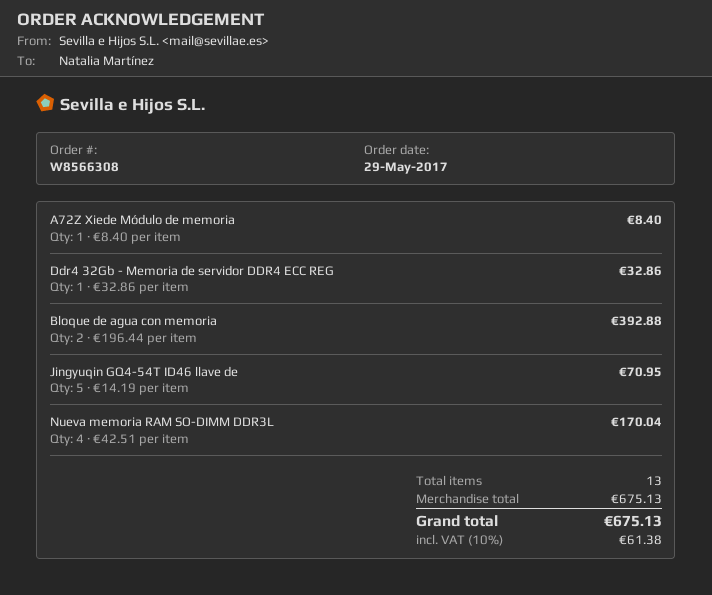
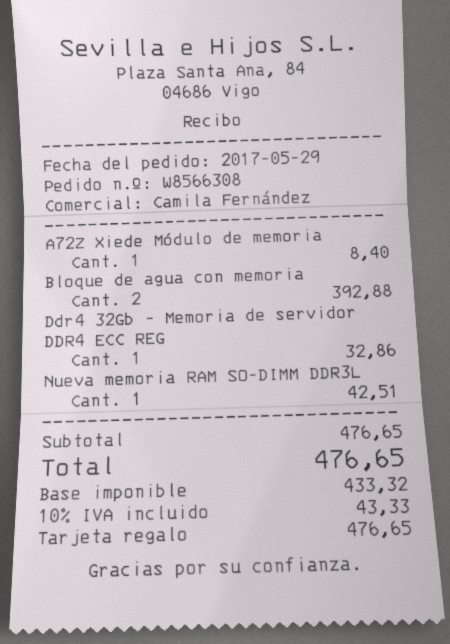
Jingyuqin GQ4-54T ID46 llave de: 5 for 70.95 -> none
Nueva memoria RAM SO-DIMM DDR3L: 4 for 170.04 -> 1 for 42.51
subtotal: 675.13 -> 476.65
tax: 10% = 61.38 -> 10% = 43.33
total: 675.13 -> 476.65

